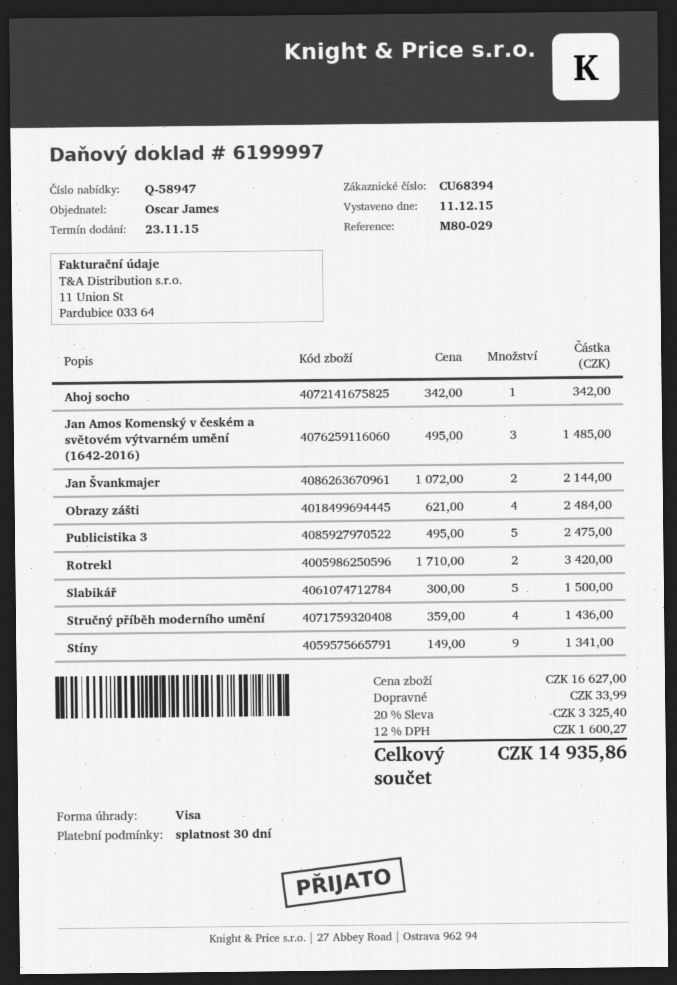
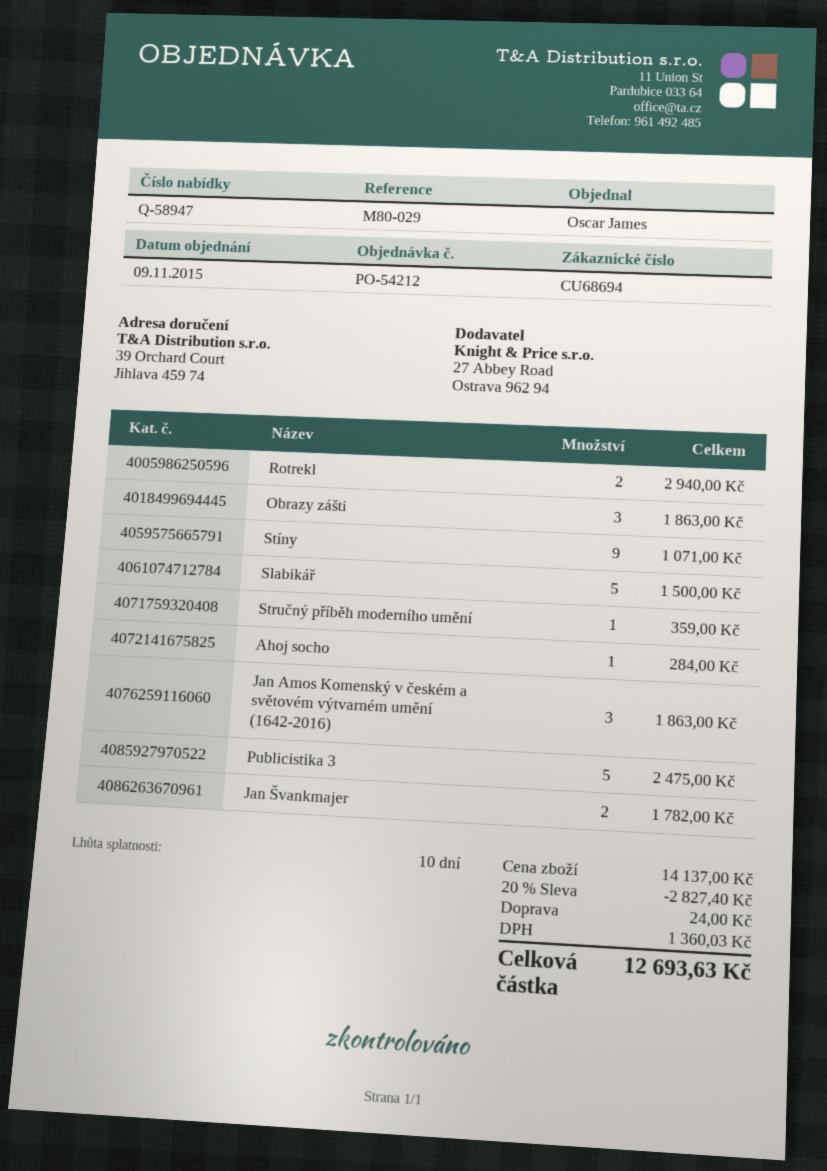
payment terms: 30 days -> 10 days
customer number: CU68394 -> CU68694
Ahoj socho: 1 for 342.00 -> 1 for 284.00
Jan Amos Komenský v českém a světovém výtvarném umění (1642-2016): 3 for 1485.00 -> 3 for 1863.00
Jan Švankmajer: 2 for 2144.00 -> 2 for 1782.00
Obrazy zášti: 4 for 2484.00 -> 3 for 1863.00
Rotrekl: 2 for 3420.00 -> 2 for 2940.00
Stručný příběh moderního umění: 4 for 1436.00 -> 1 for 359.00
Stíny: 9 for 1341.00 -> 9 for 1071.00
subtotal: 16627.00 -> 14137.00
discount: 20% = 3325.40 -> 20% = 2827.40
shipping: 33.99 -> 24.00
tax: 1600.27 -> 1360.03
total: 14935.86 -> 12693.63

